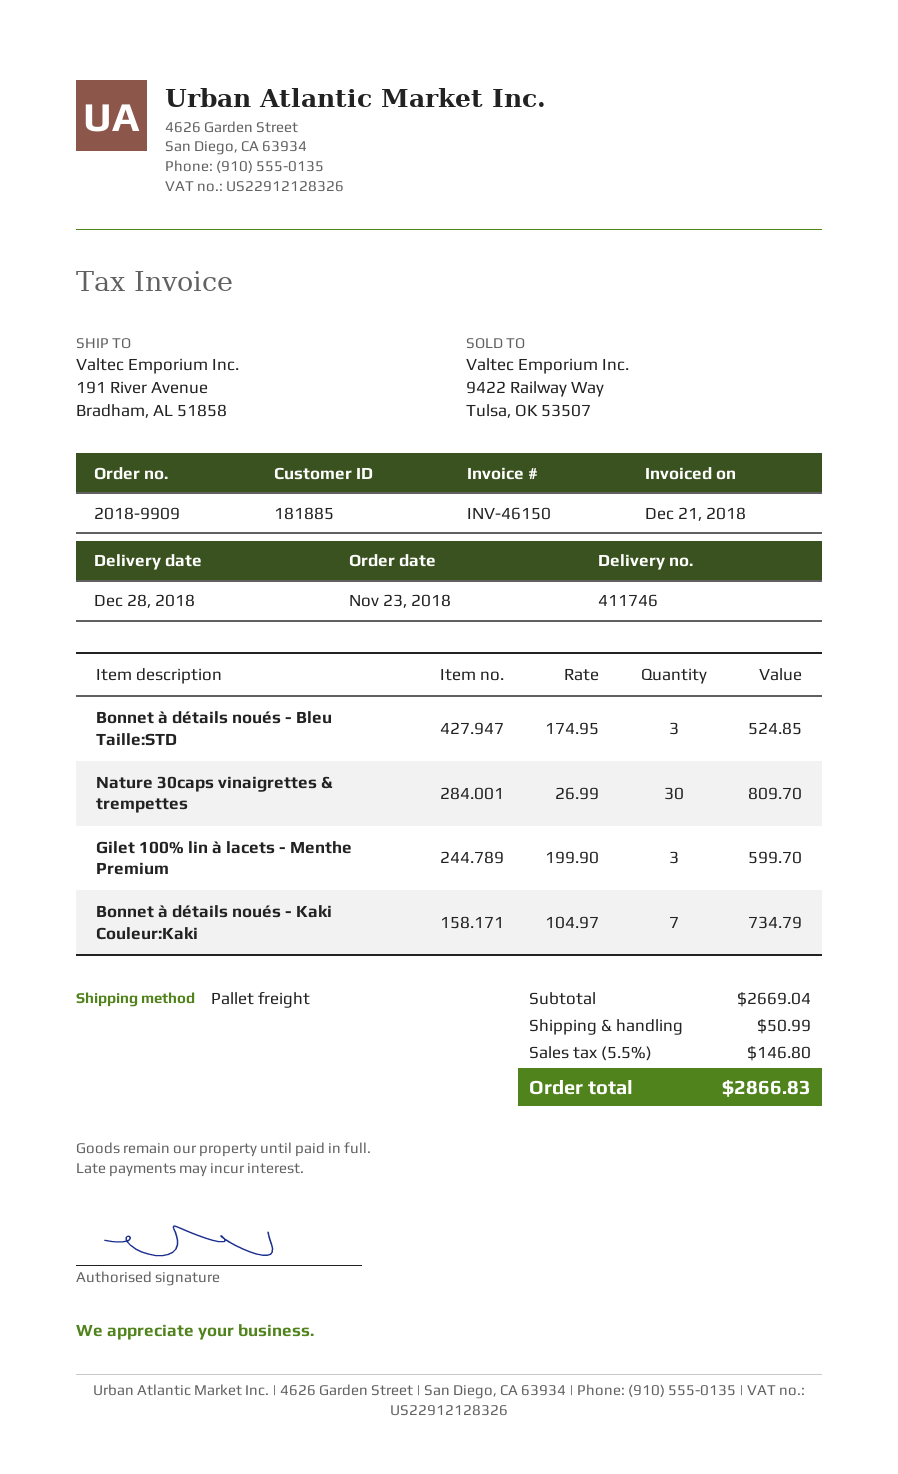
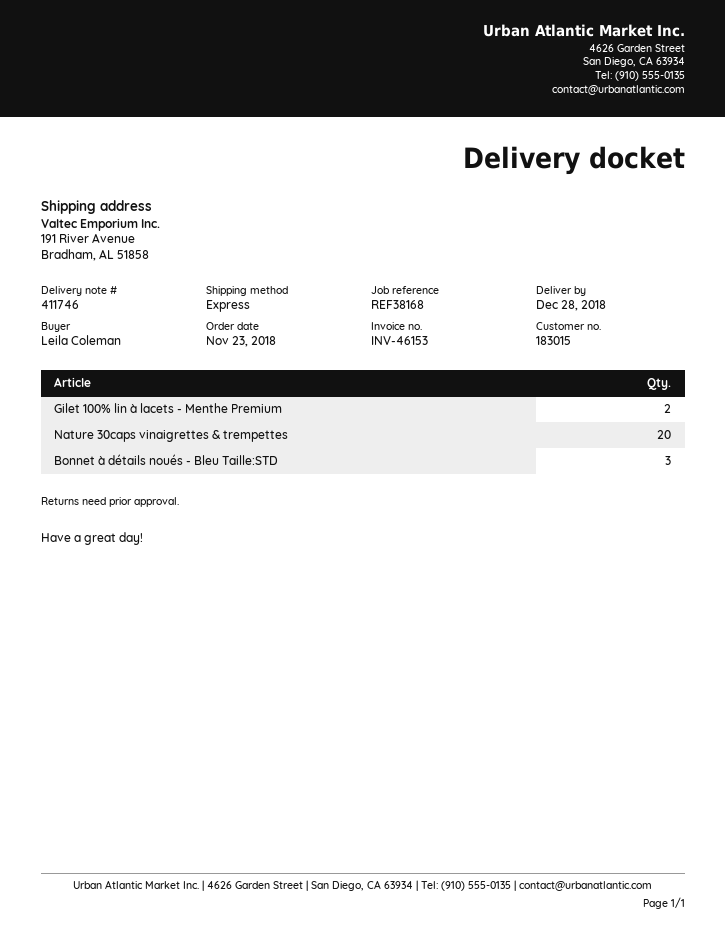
invoice number: INV-46150 -> INV-46153
customer number: 181885 -> 183015
shipping method: pallet freight -> express
Nature 30caps vinaigrettes & trempettes: 30 -> 20
Gilet 100% lin à lacets - Menthe Premium: 3 -> 2
Bonnet à détails noués - Kaki Couleur:Kaki: 7 -> none

